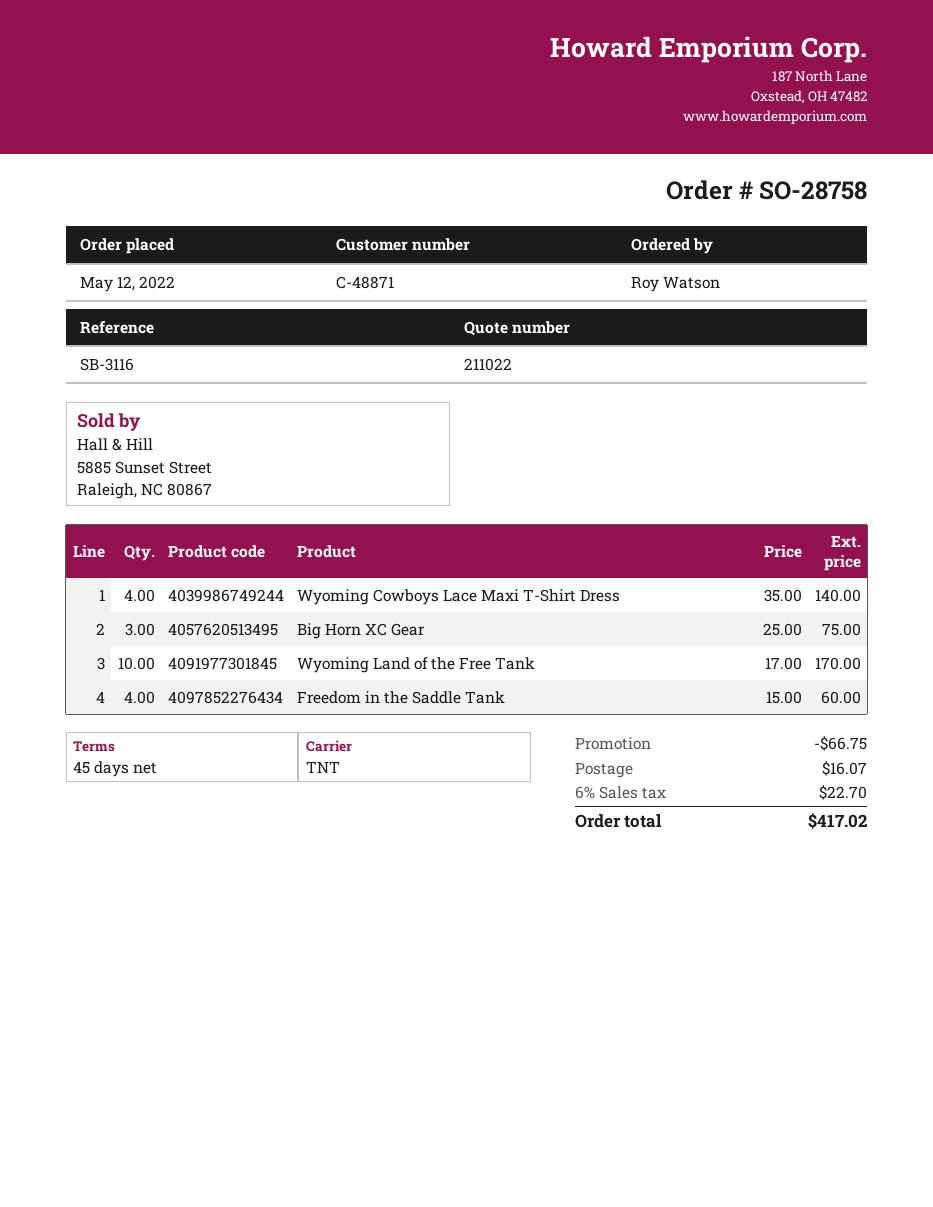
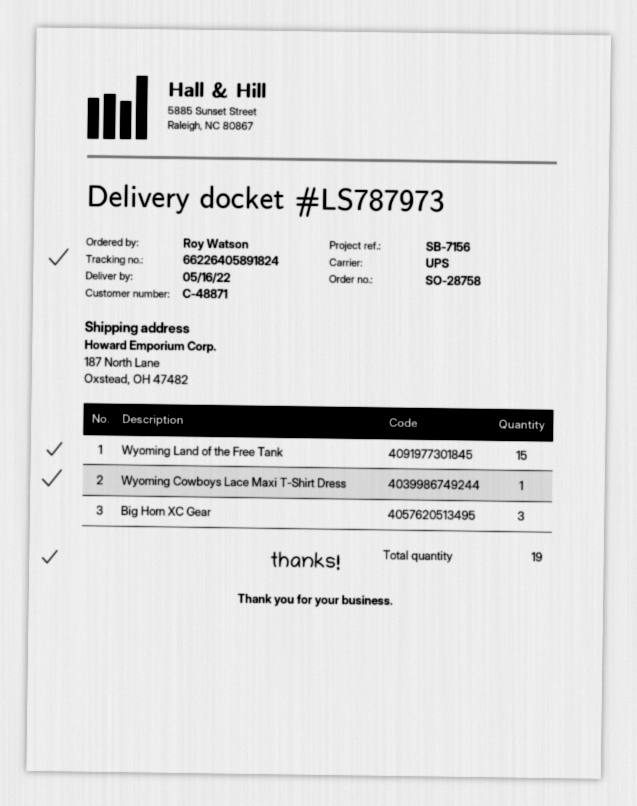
reference: SB-3116 -> SB-7156
shipping method: TNT -> UPS
Wyoming Cowboys Lace Maxi T-Shirt Dress: 4 -> 1
Wyoming Land of the Free Tank: 10 -> 15
Freedom in the Saddle Tank: 4 -> none

